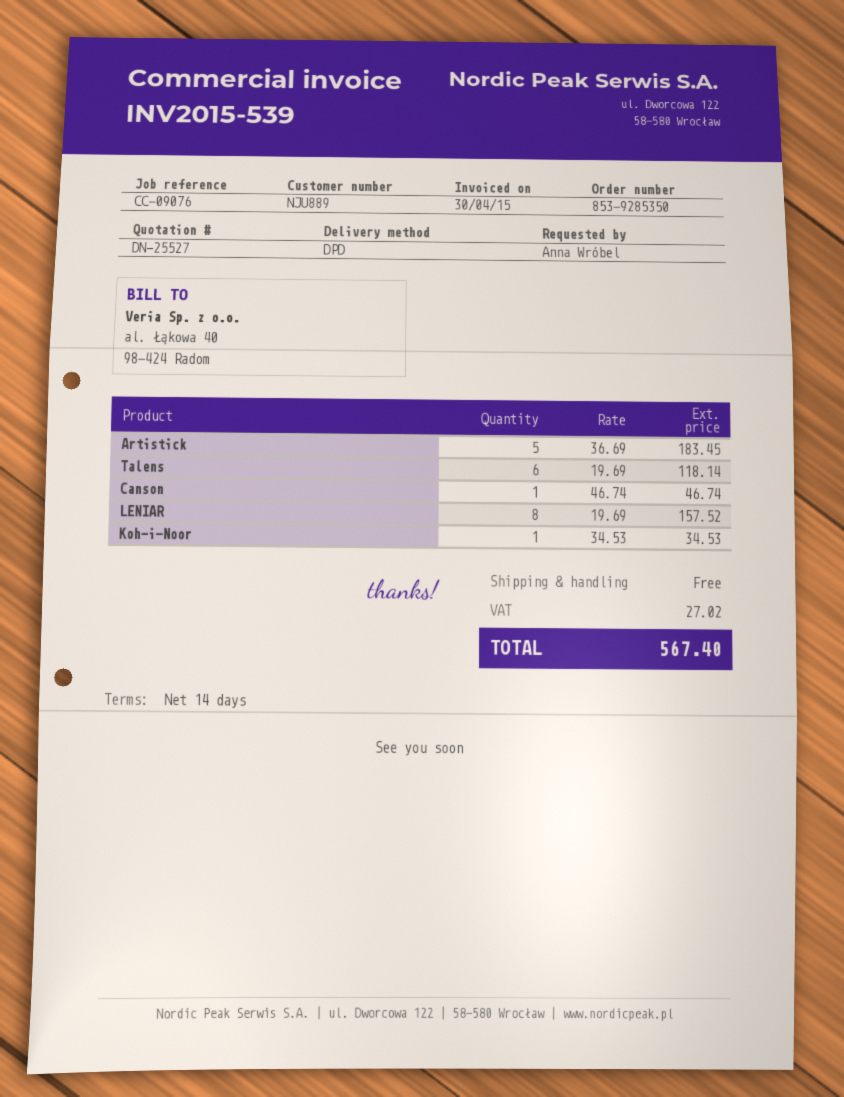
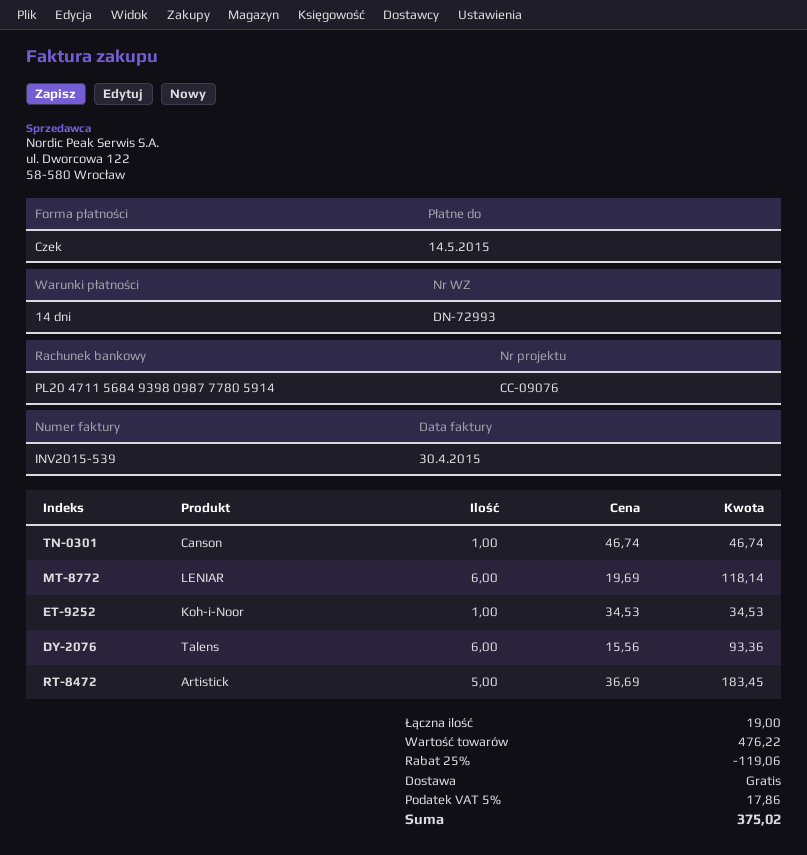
Talens: 6 x 19.69 = 118.14 -> 6 x 15.56 = 93.36
LENIAR: 8 x 19.69 = 157.52 -> 6 x 19.69 = 118.14
discount: none -> 25% = 119.06
tax: 27.02 -> 17.86
total: 567.40 -> 375.02

